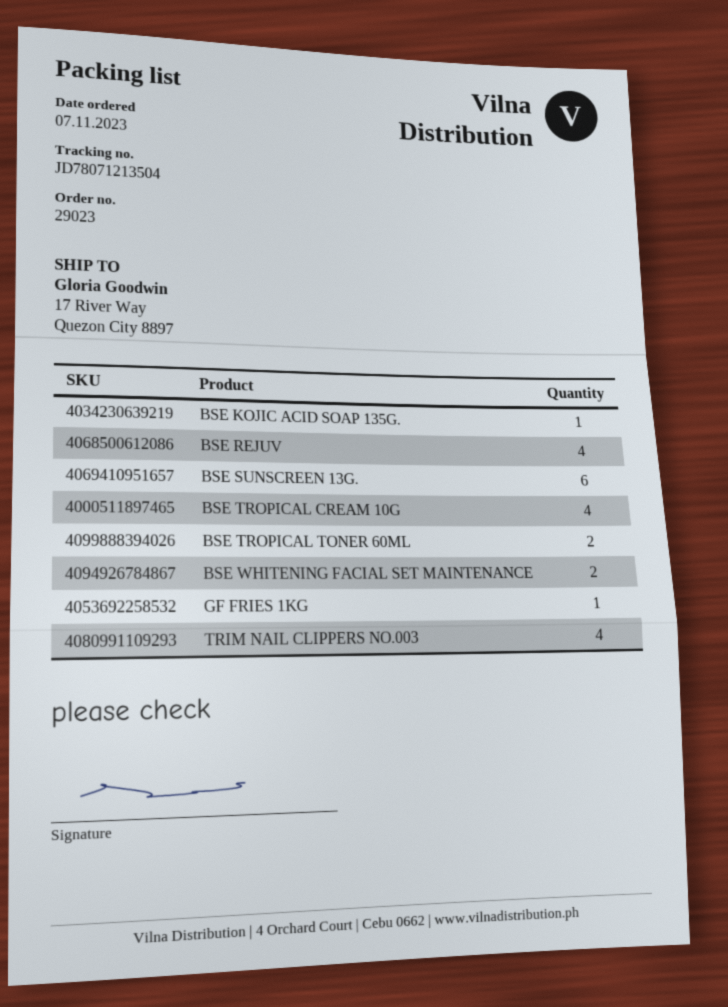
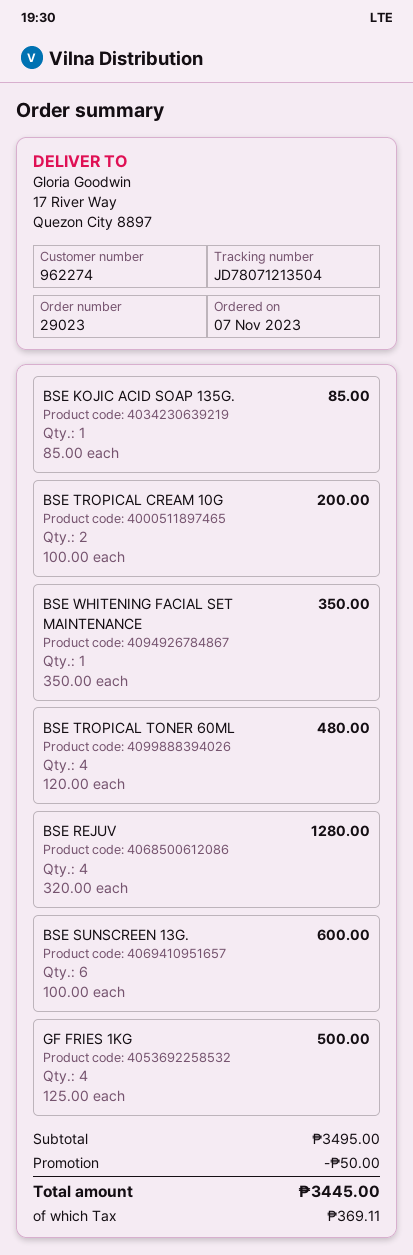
BSE TROPICAL CREAM 10G: 4 -> 2
BSE TROPICAL TONER 60ML: 2 -> 4
BSE WHITENING FACIAL SET MAINTENANCE: 2 -> 1
GF FRIES 1KG: 1 -> 4
TRIM NAIL CLIPPERS NO.003: 4 -> none

